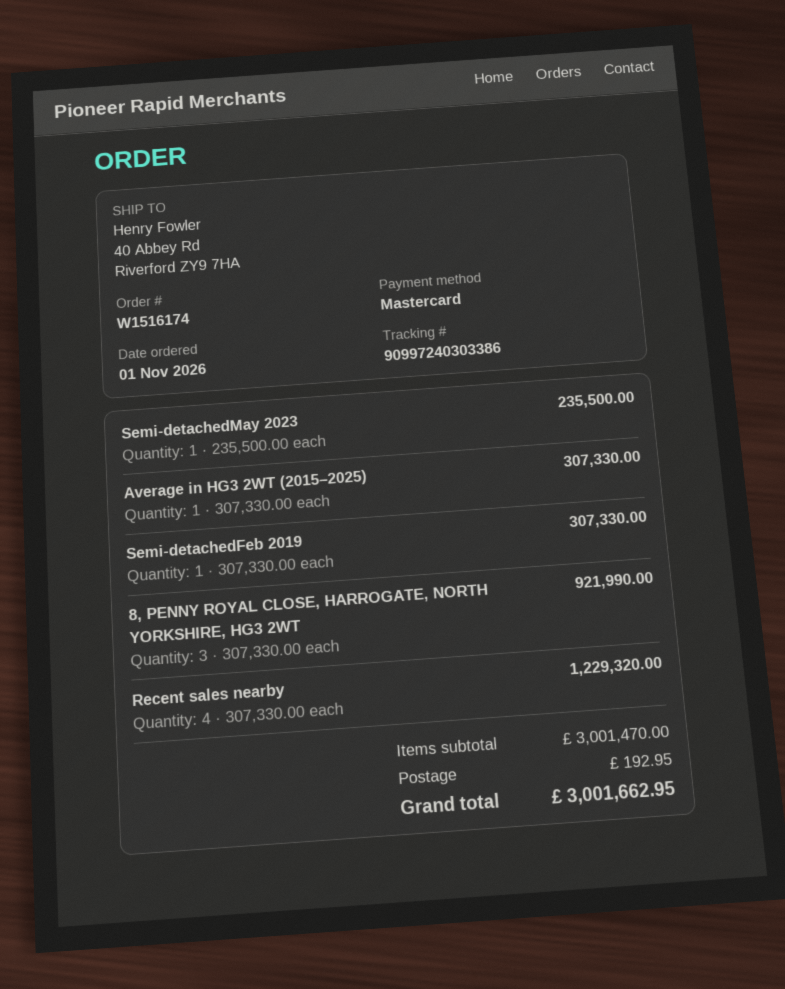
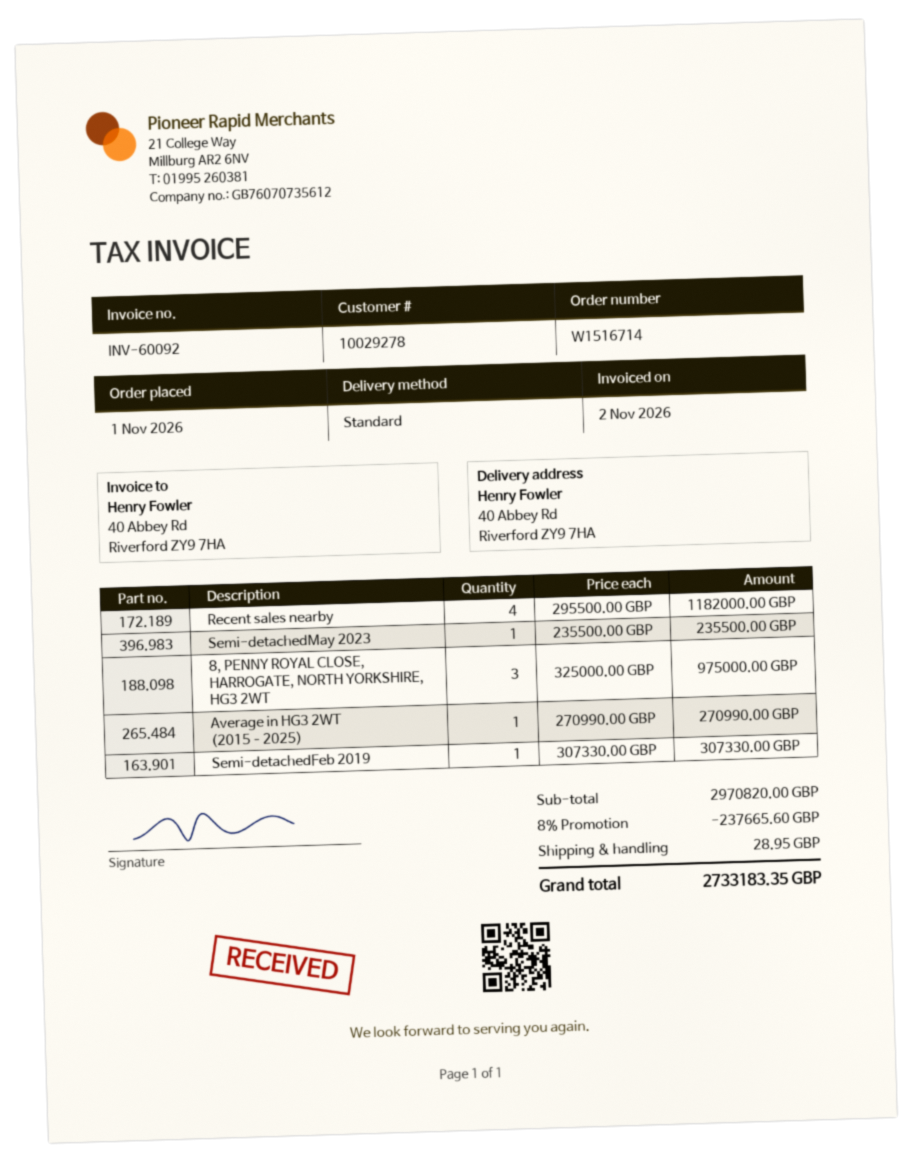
order number: W1516174 -> W1516714
Average in HG3 2WT (2015–2025): 1 x 307330.00 = 307330.00 -> 1 x 270990.00 = 270990.00
8, PENNY ROYAL CLOSE, HARROGATE, NORTH YORKSHIRE, HG3 2WT: 3 x 307330.00 = 921990.00 -> 3 x 325000.00 = 975000.00
Recent sales nearby: 4 x 307330.00 = 1229320.00 -> 4 x 295500.00 = 1182000.00
subtotal: 3001470.00 -> 2970820.00
discount: none -> 8% = 237665.60
shipping: 192.95 -> 28.95
total: 3001662.95 -> 2733183.35

